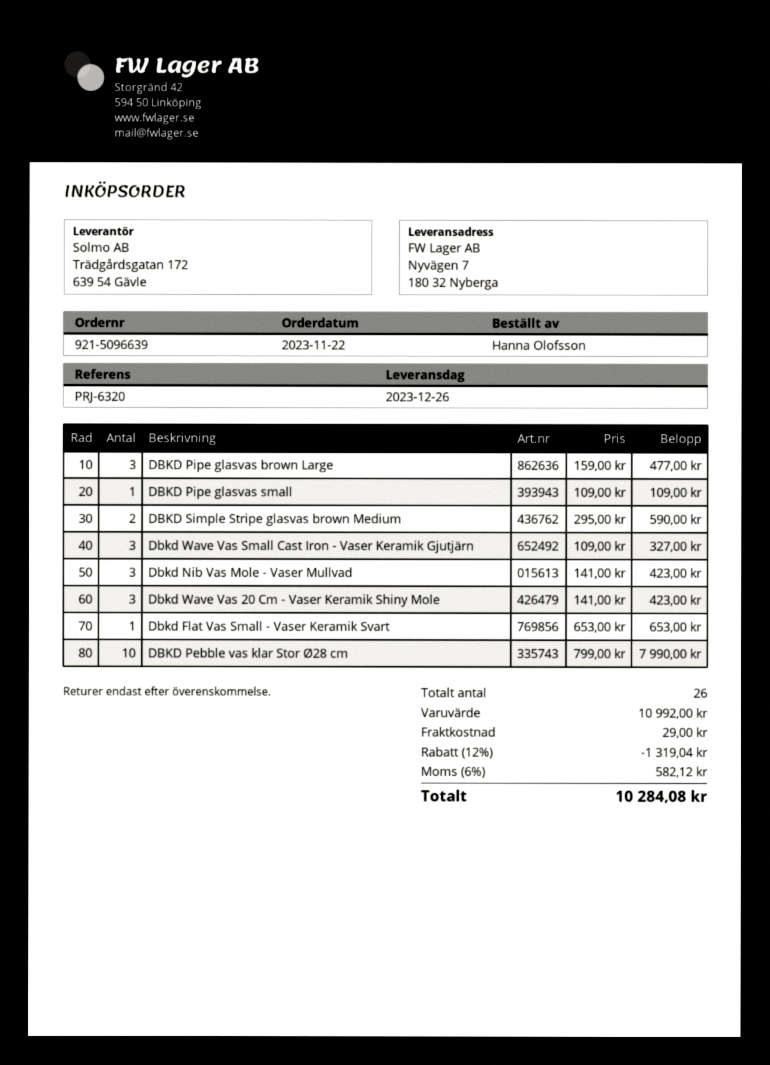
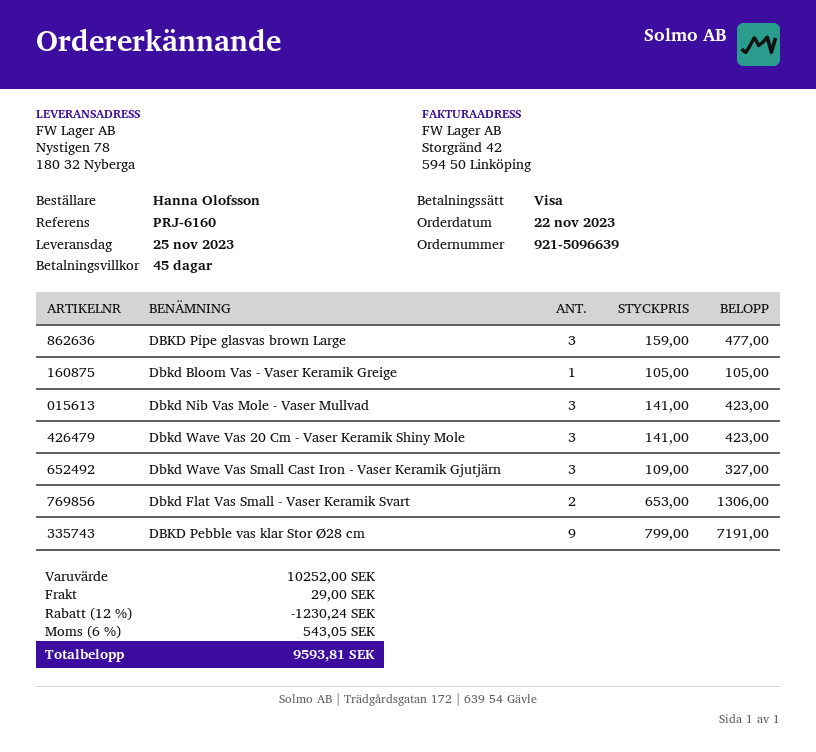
delivery date: 2023-12-26 -> 2023-11-25
reference: PRJ-6320 -> PRJ-6160
ship to: Nyvägen 7, 180 32 Nyberga -> Nystigen 78, 180 32 Nyberga
DBKD Pipe glasvas small: 1 x 109.00 = 109.00 -> none
DBKD Simple Stripe glasvas brown Medium: 2 x 295.00 = 590.00 -> none
Dbkd Flat Vas Small - Vaser Keramik Svart: 1 x 653.00 = 653.00 -> 2 x 653.00 = 1306.00
DBKD Pebble vas klar Stor Ø28 cm: 10 x 799.00 = 7990.00 -> 9 x 799.00 = 7191.00
Dbkd Bloom Vas - Vaser Keramik Greige: none -> 1 x 105.00 = 105.00
subtotal: 10992.00 -> 10252.00
discount: 12% = 1319.04 -> 12% = 1230.24
tax: 6% = 582.12 -> 6% = 543.05
total: 10284.08 -> 9593.81

